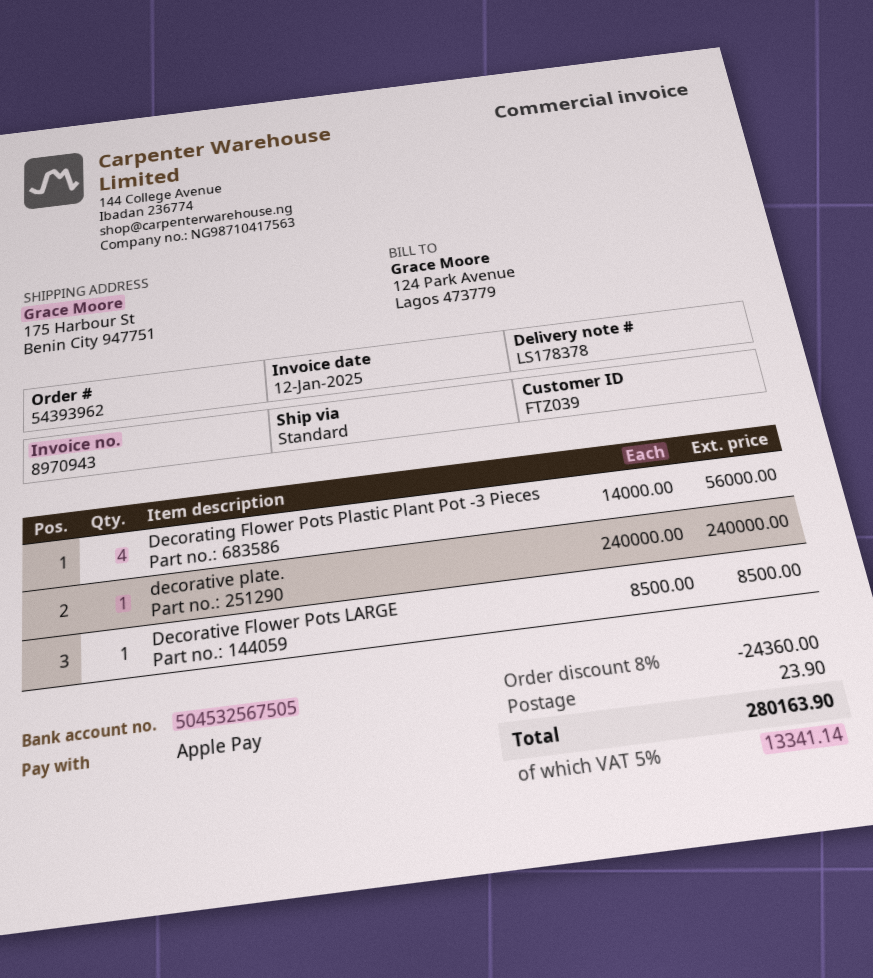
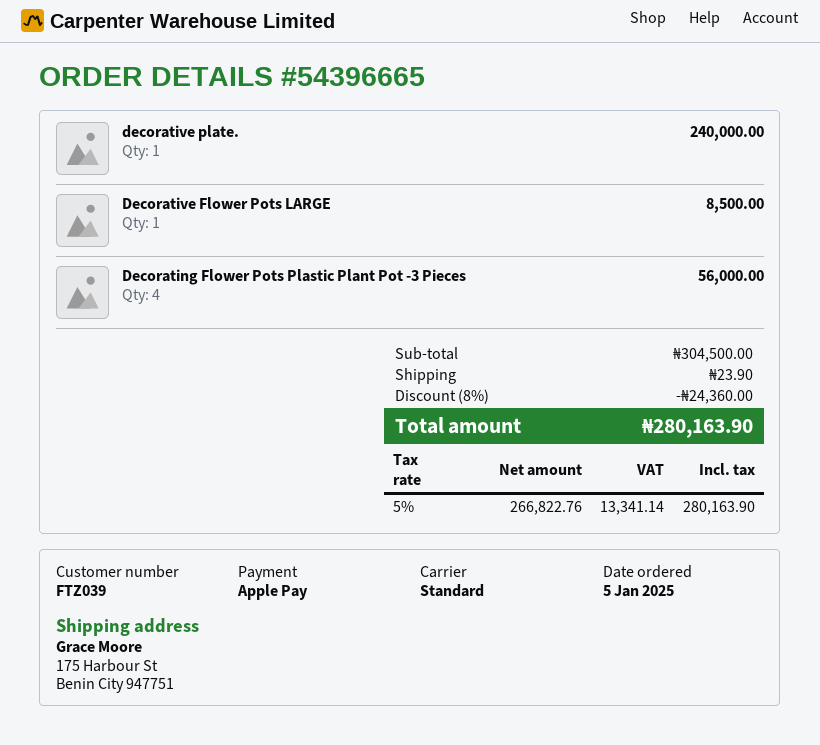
order number: 54393962 -> 54396665

